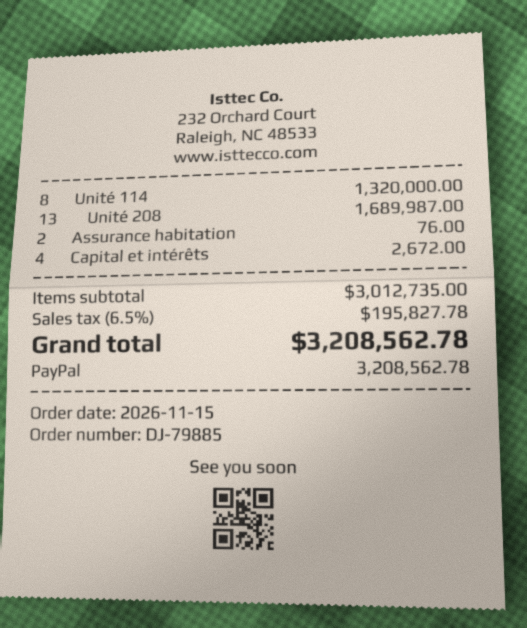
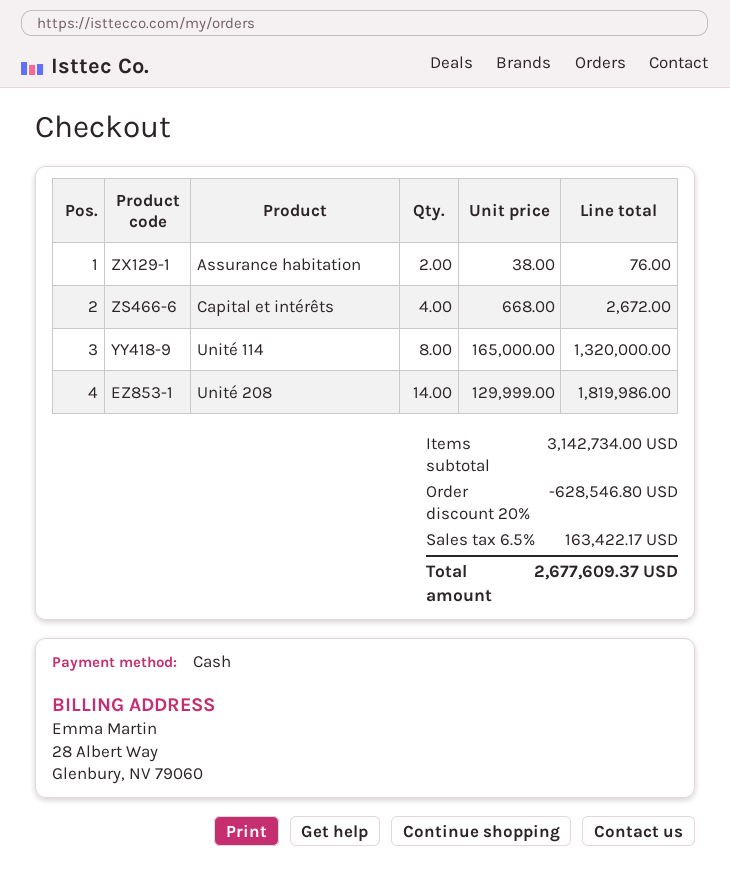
payment method: PayPal -> cash
Unité 208: 13 for 1689987.00 -> 14 for 1819986.00
subtotal: 3012735.00 -> 3142734.00
discount: none -> 20% = 628546.80
tax: 6.5% = 195827.78 -> 6.5% = 163422.17
total: 3208562.78 -> 2677609.37

